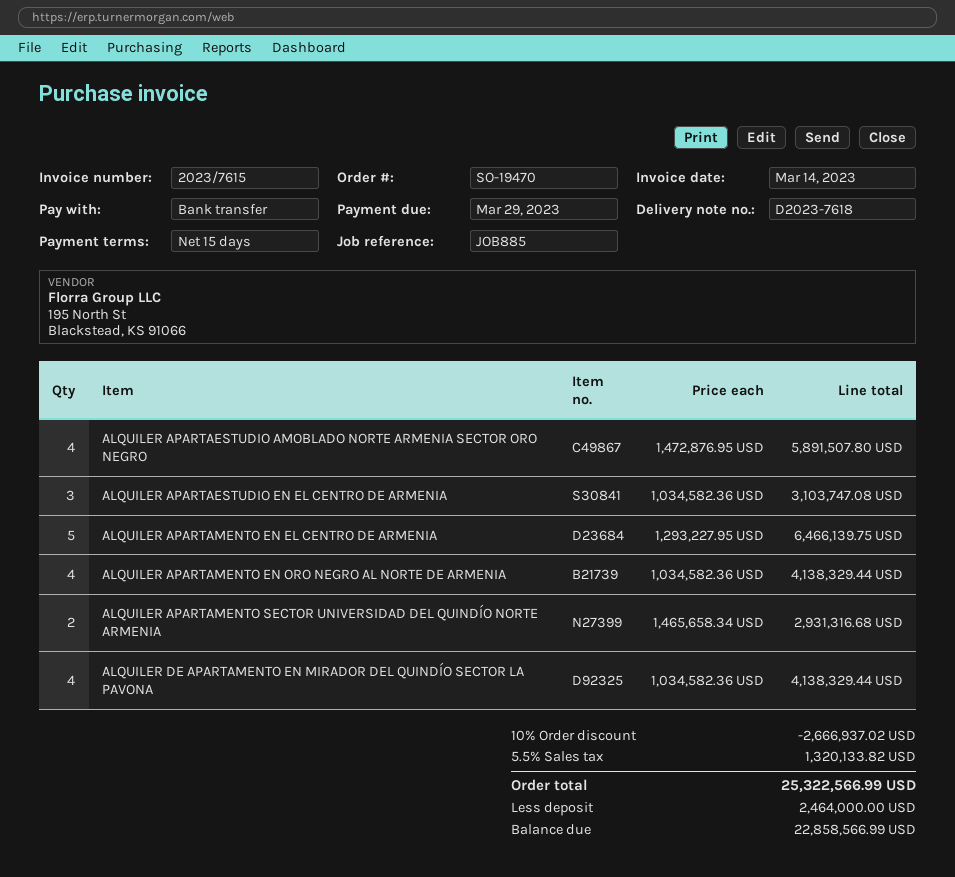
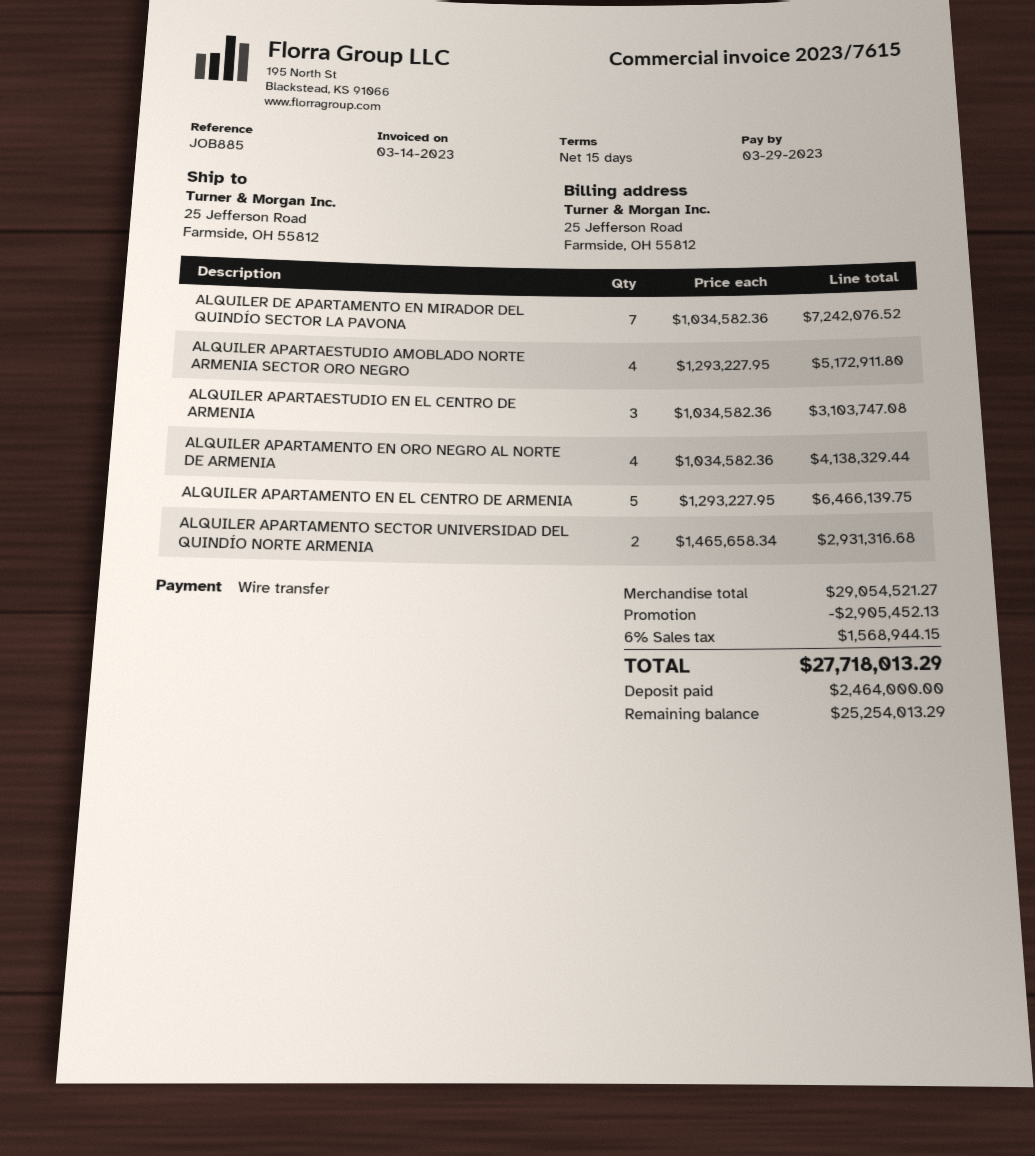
ALQUILER APARTAESTUDIO AMOBLADO NORTE ARMENIA SECTOR ORO NEGRO: 4 x 1472876.95 = 5891507.80 -> 4 x 1293227.95 = 5172911.80
ALQUILER DE APARTAMENTO EN MIRADOR DEL QUINDÍO SECTOR LA PAVONA: 4 x 1034582.36 = 4138329.44 -> 7 x 1034582.36 = 7242076.52
discount: 2666937.02 -> 2905452.13
tax: 5.5% = 1320133.82 -> 6% = 1568944.15
total: 25322566.99 -> 27718013.29
balance: 22858566.99 -> 25254013.29

